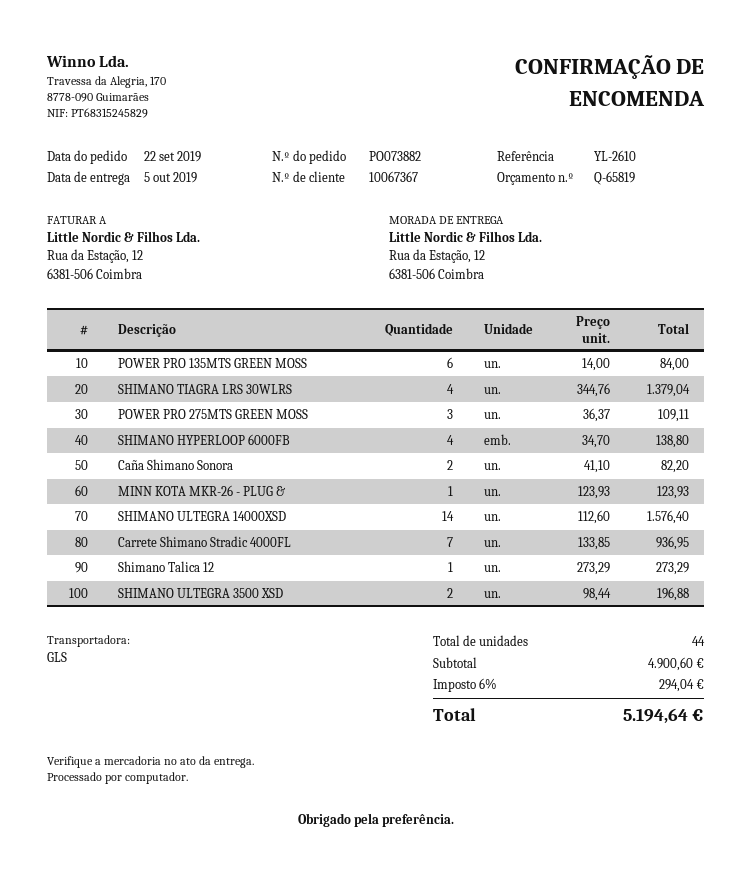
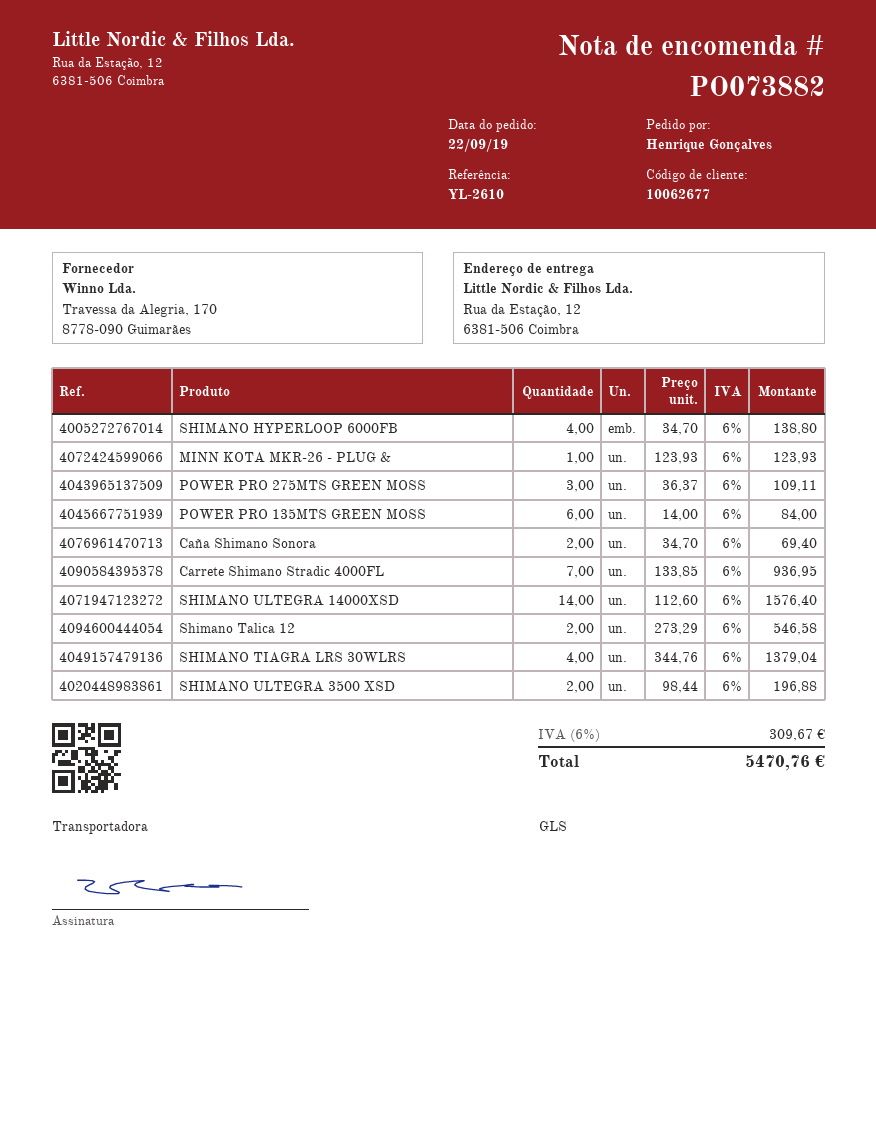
customer number: 10067367 -> 10062677
Caña Shimano Sonora: 2 x 41.10 = 82.20 -> 2 x 34.70 = 69.40
Shimano Talica 12: 1 x 273.29 = 273.29 -> 2 x 273.29 = 546.58
tax: 6% = 294.04 -> 6% = 309.67
total: 5194.64 -> 5470.76

